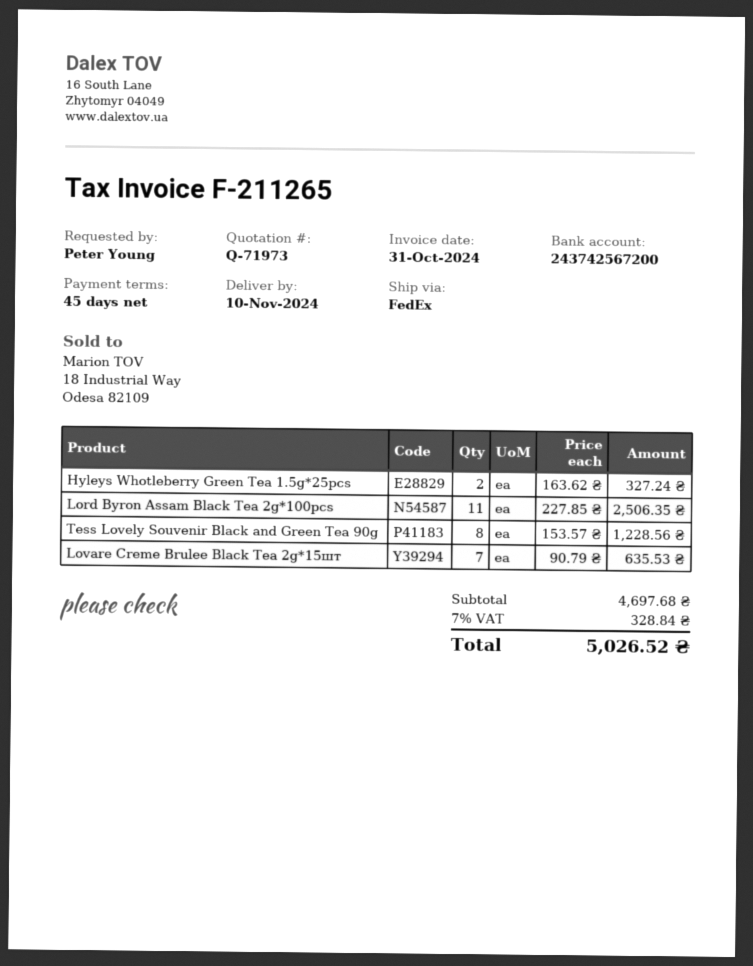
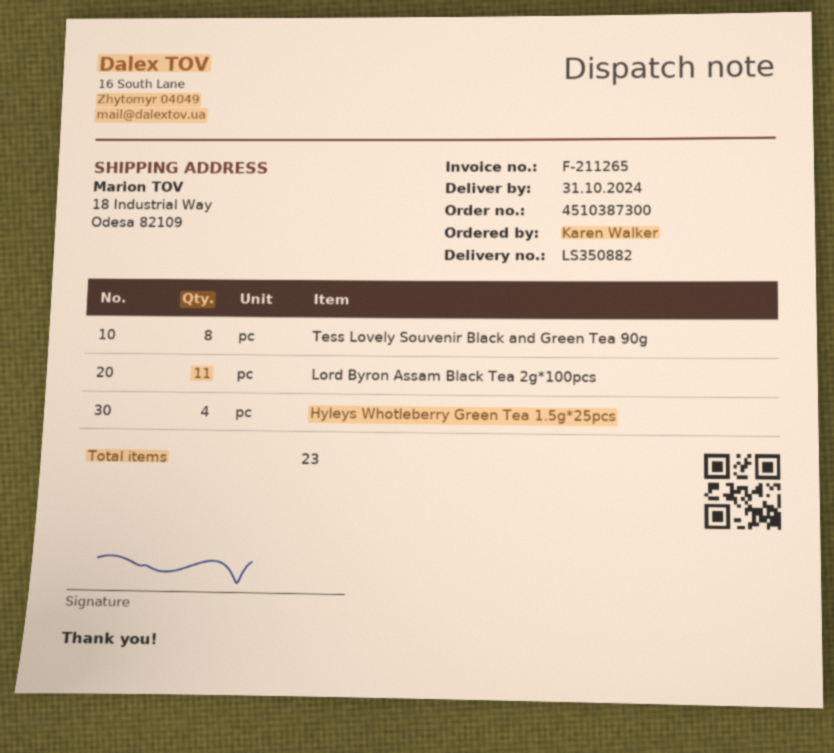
delivery date: 2024-11-10 -> 2024-10-31
ordered by: Peter Young -> Karen Walker
Hyleys Whotleberry Green Tea 1.5g*25pcs: 2 -> 4
Lovare Creme Brulee Black Tea 2g*15шт: 7 -> none

